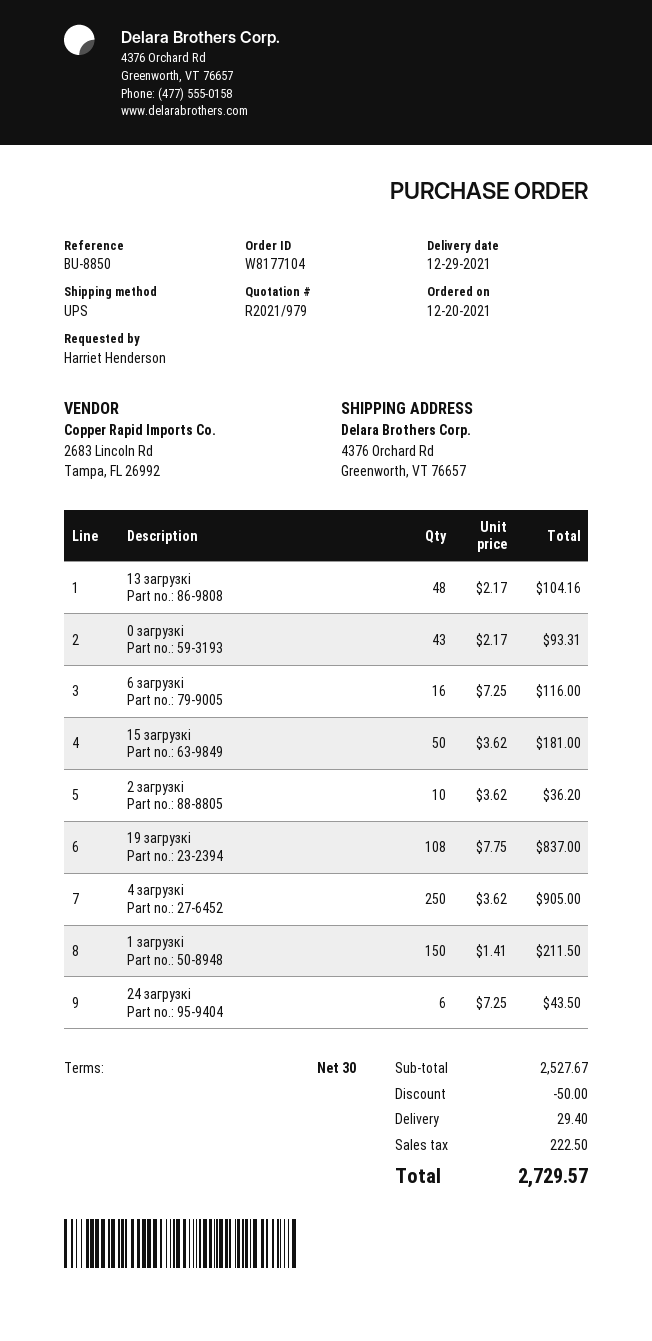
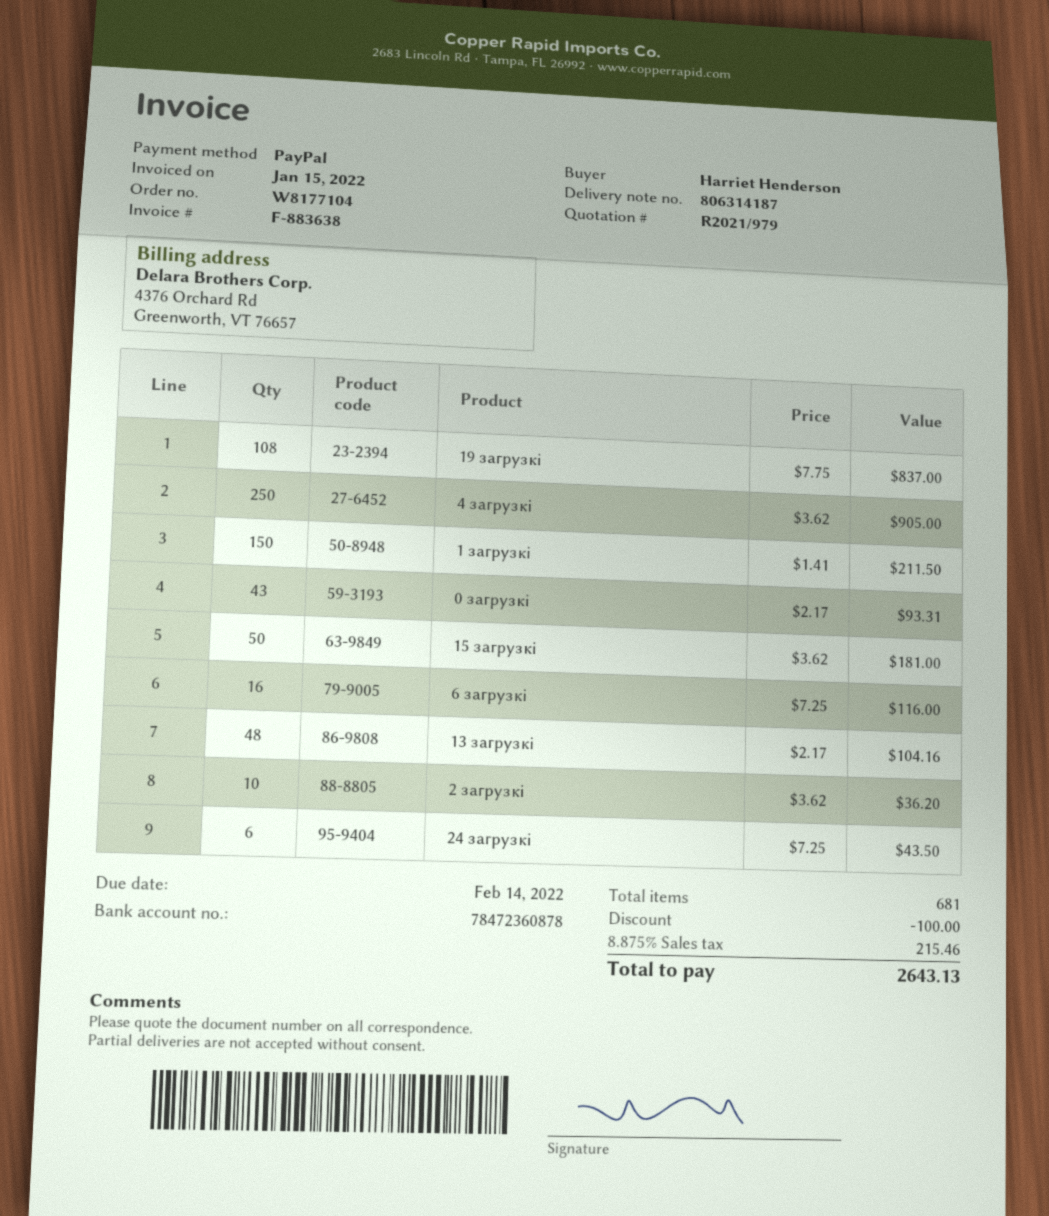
discount: 50.00 -> 100.00
shipping: 29.40 -> none
tax: 222.50 -> 215.46
total: 2729.57 -> 2643.13

